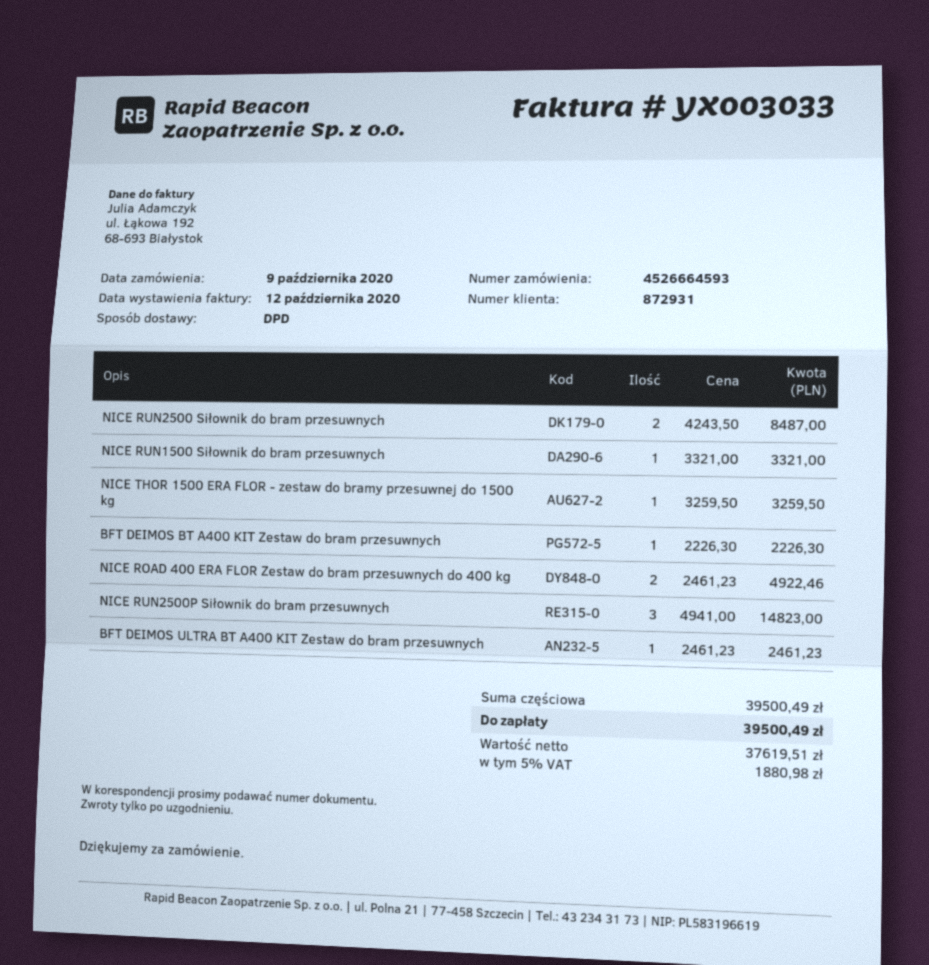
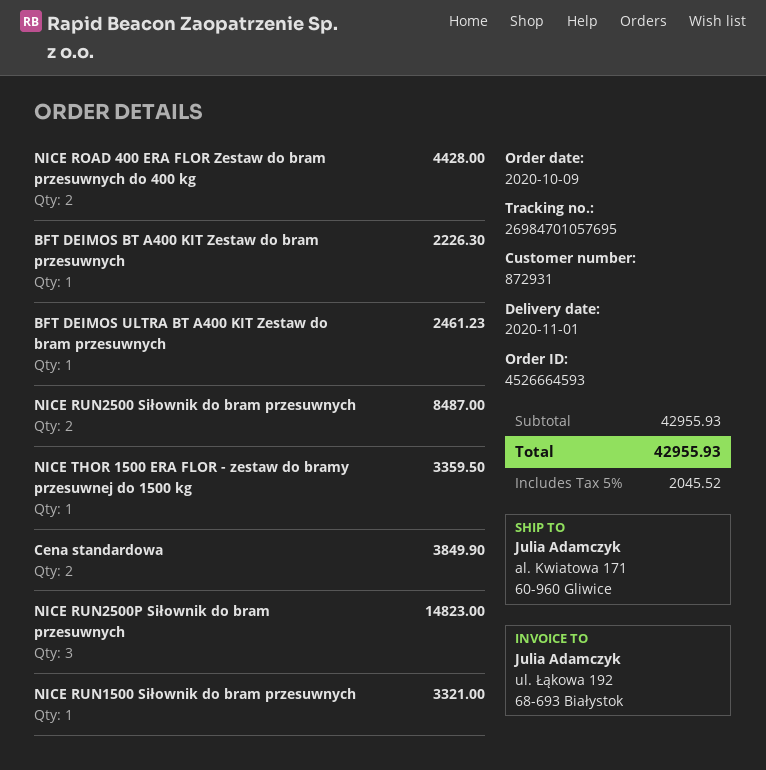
NICE THOR 1500 ERA FLOR - zestaw do bramy przesuwnej do 1500 kg: 1 for 3259.50 -> 1 for 3359.50
NICE ROAD 400 ERA FLOR Zestaw do bram przesuwnych do 400 kg: 2 for 4922.46 -> 2 for 4428.00
Cena standardowa: none -> 2 for 3849.90
subtotal: 39500.49 -> 42955.93
tax: 5% = 1880.98 -> 5% = 2045.52
total: 39500.49 -> 42955.93

